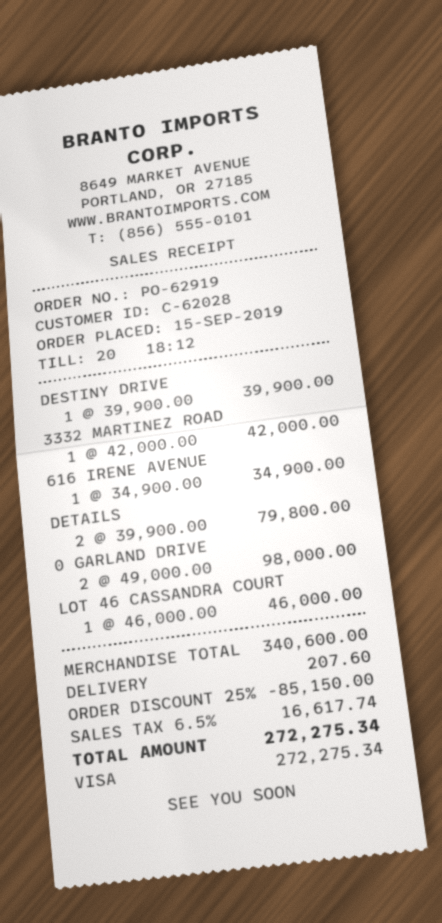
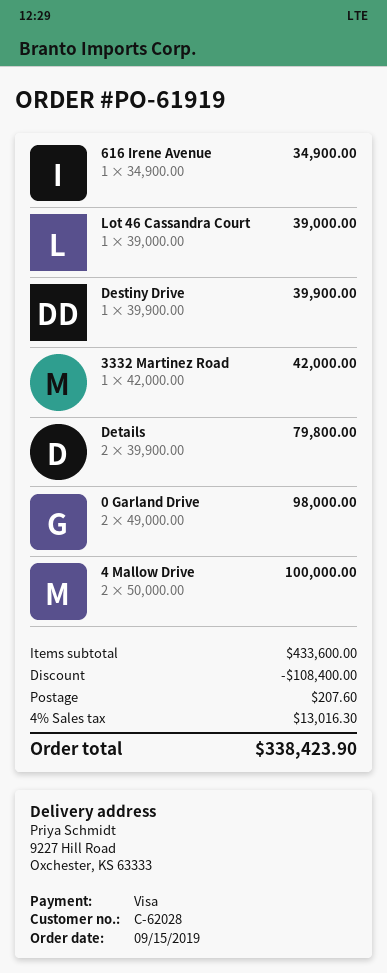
order number: PO-62919 -> PO-61919
LOT 46 CASSANDRA COURT: 1 x 46000.00 = 46000.00 -> 1 x 39000.00 = 39000.00
4 Mallow Drive: none -> 2 x 50000.00 = 100000.00
subtotal: 340600.00 -> 433600.00
discount: 85150.00 -> 108400.00
tax: 6.5% = 16617.74 -> 4% = 13016.30
total: 272275.34 -> 338423.90

